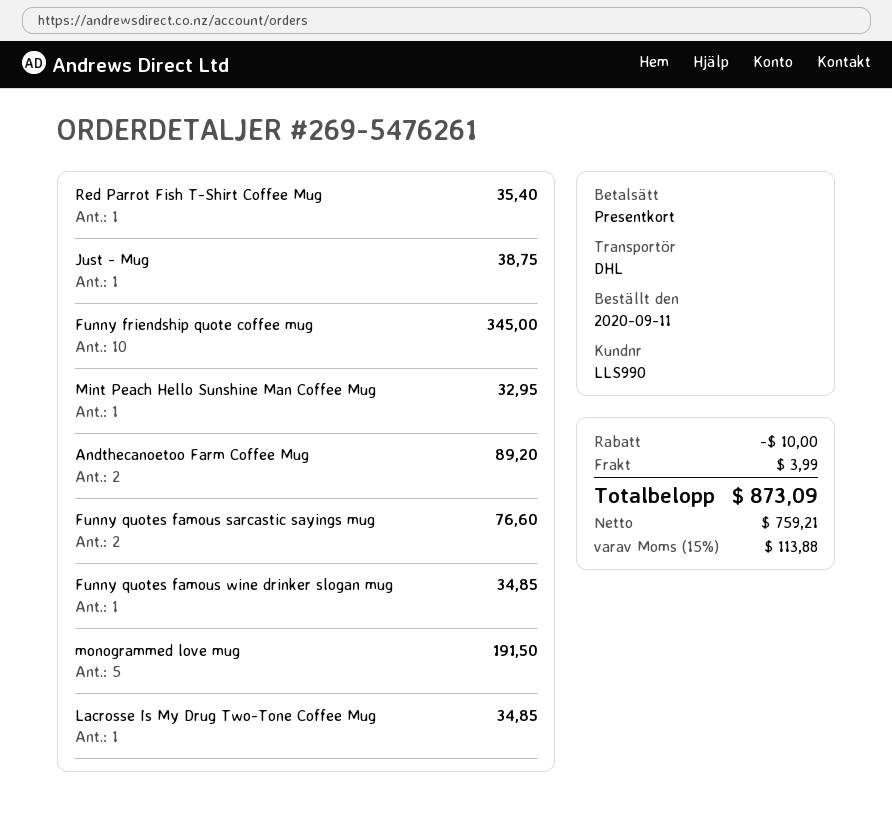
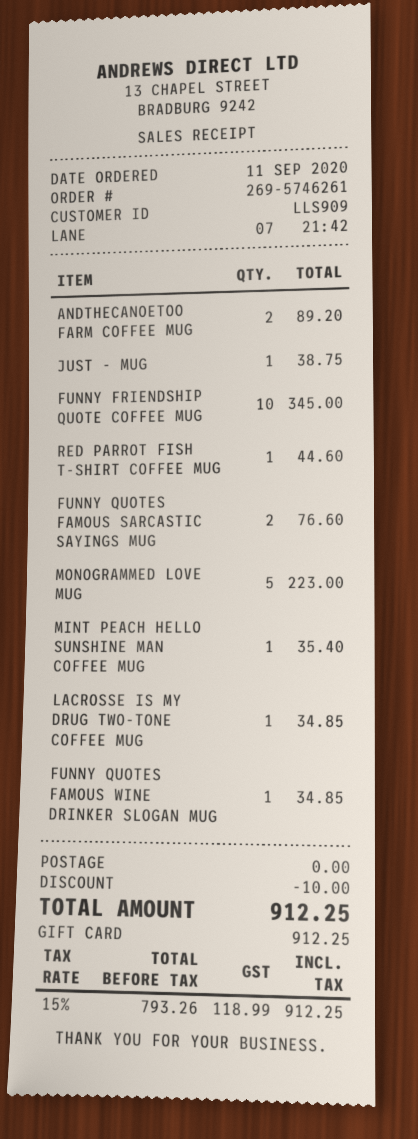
order number: 269-5476261 -> 269-5746261
customer number: LLS990 -> LLS909
Red Parrot Fish T-Shirt Coffee Mug: 1 for 35.40 -> 1 for 44.60
Mint Peach Hello Sunshine Man Coffee Mug: 1 for 32.95 -> 1 for 35.40
monogrammed love mug: 5 for 191.50 -> 5 for 223.00
shipping: 3.99 -> 0.00
net: 759.21 -> 793.26
tax: 15% = 113.88 -> 15% = 118.99
total: 873.09 -> 912.25

